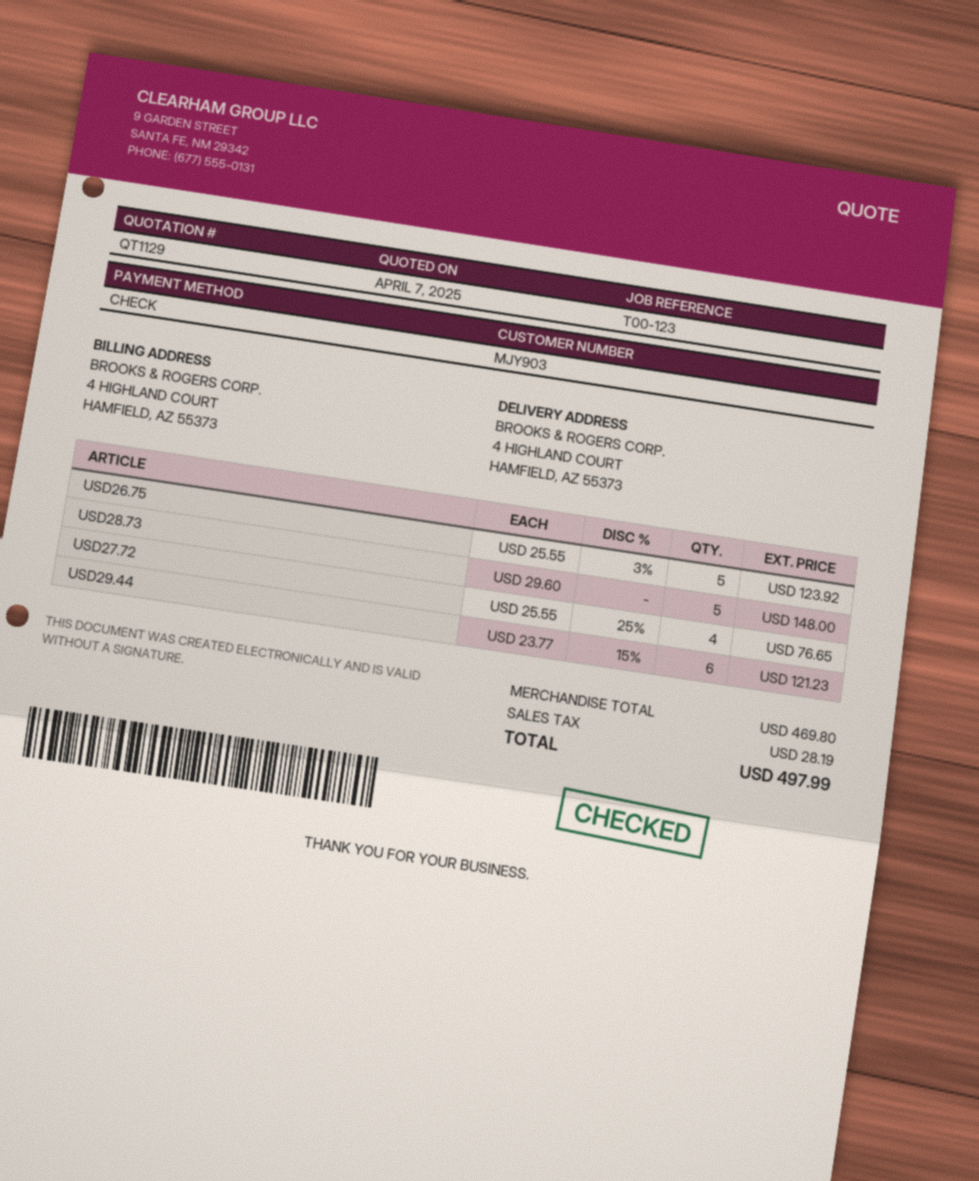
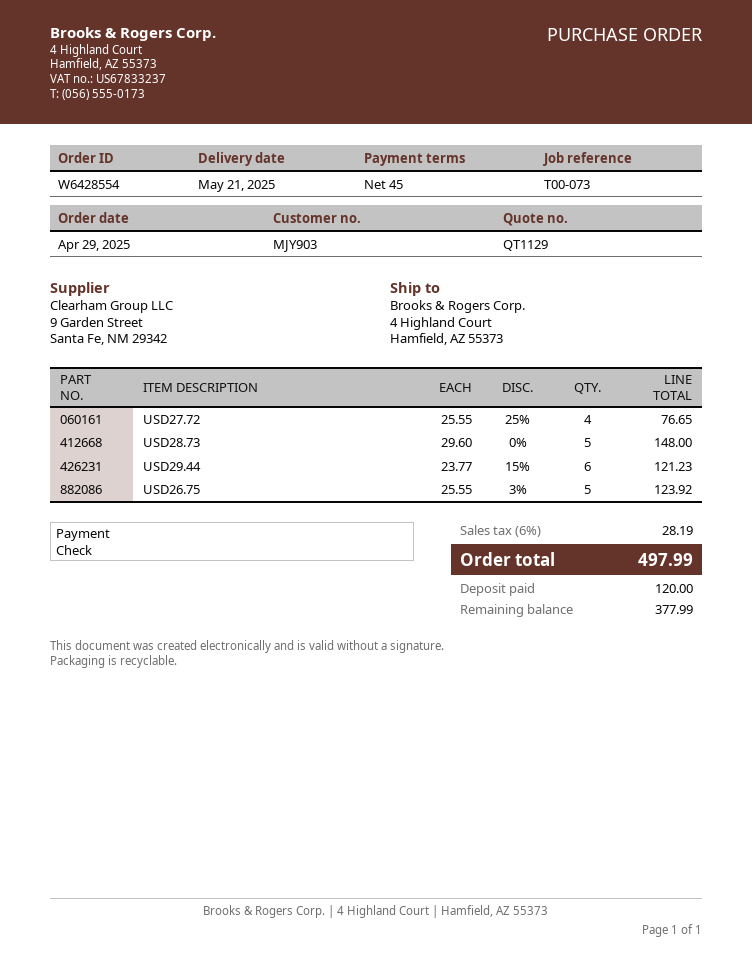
reference: T00-123 -> T00-073

